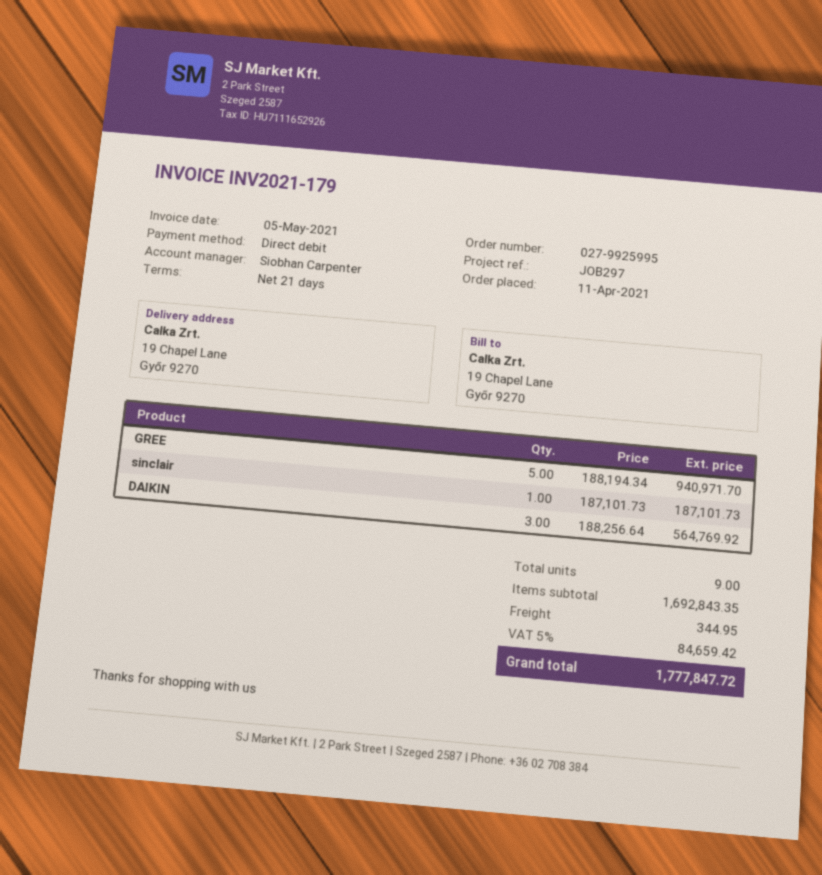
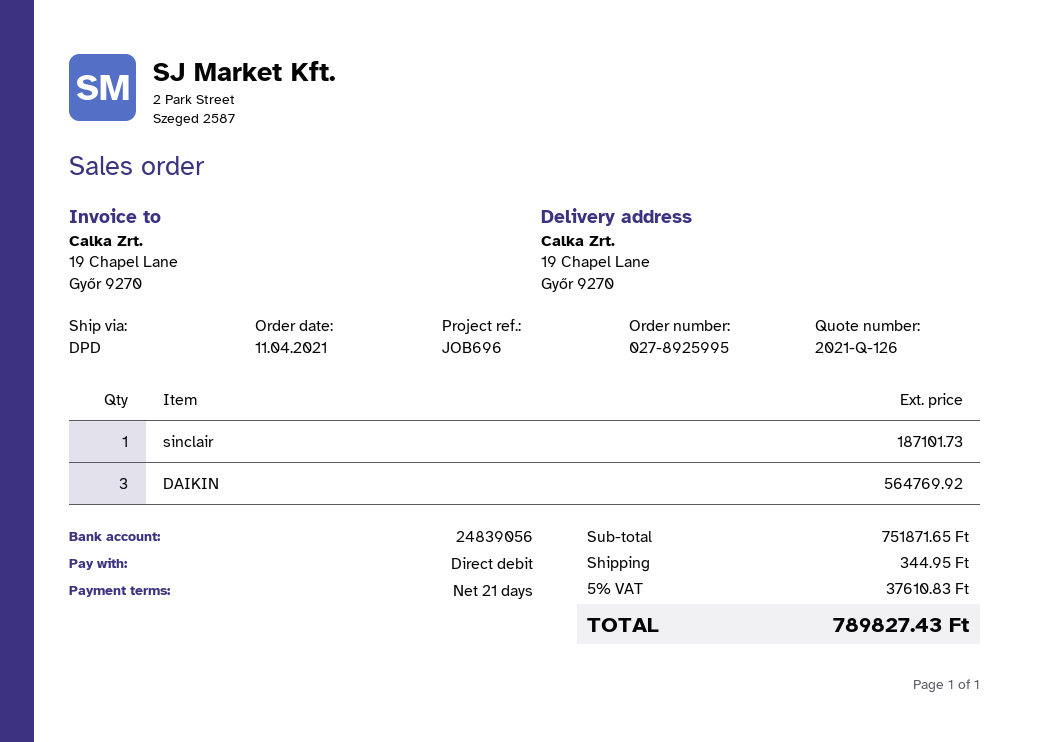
order number: 027-9925995 -> 027-8925995
reference: JOB297 -> JOB696
GREE: 5 for 940971.70 -> none
subtotal: 1692843.35 -> 751871.65
tax: 5% = 84659.42 -> 5% = 37610.83
total: 1777847.72 -> 789827.43

